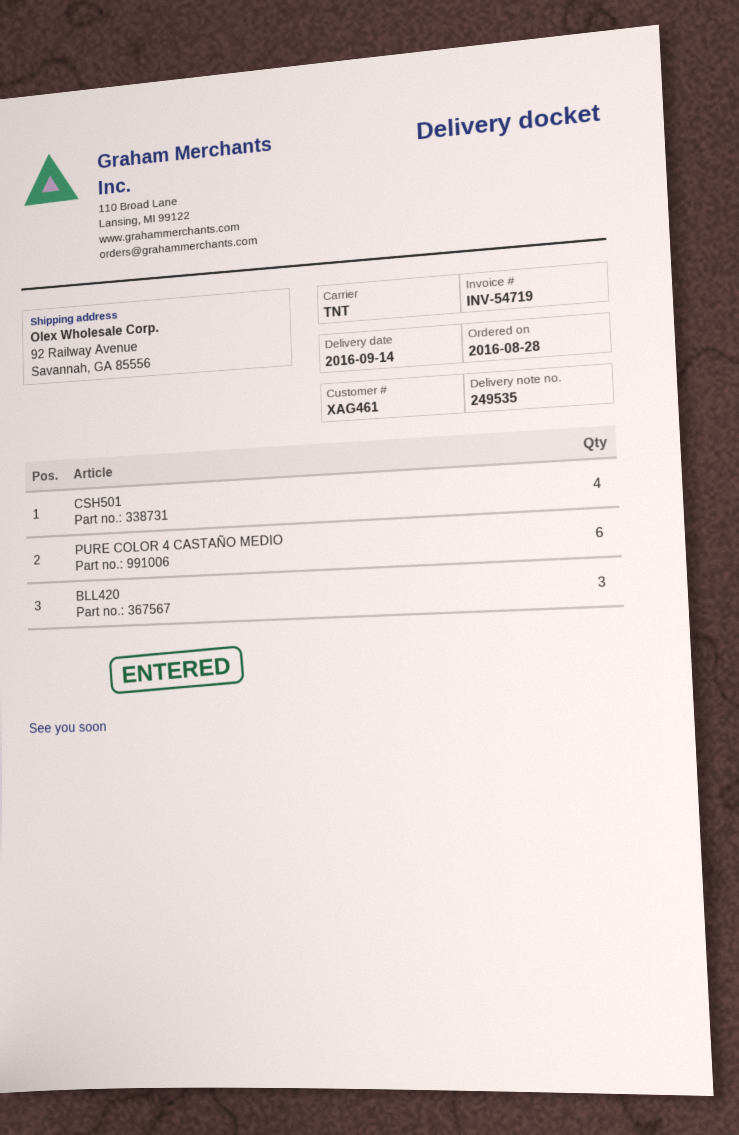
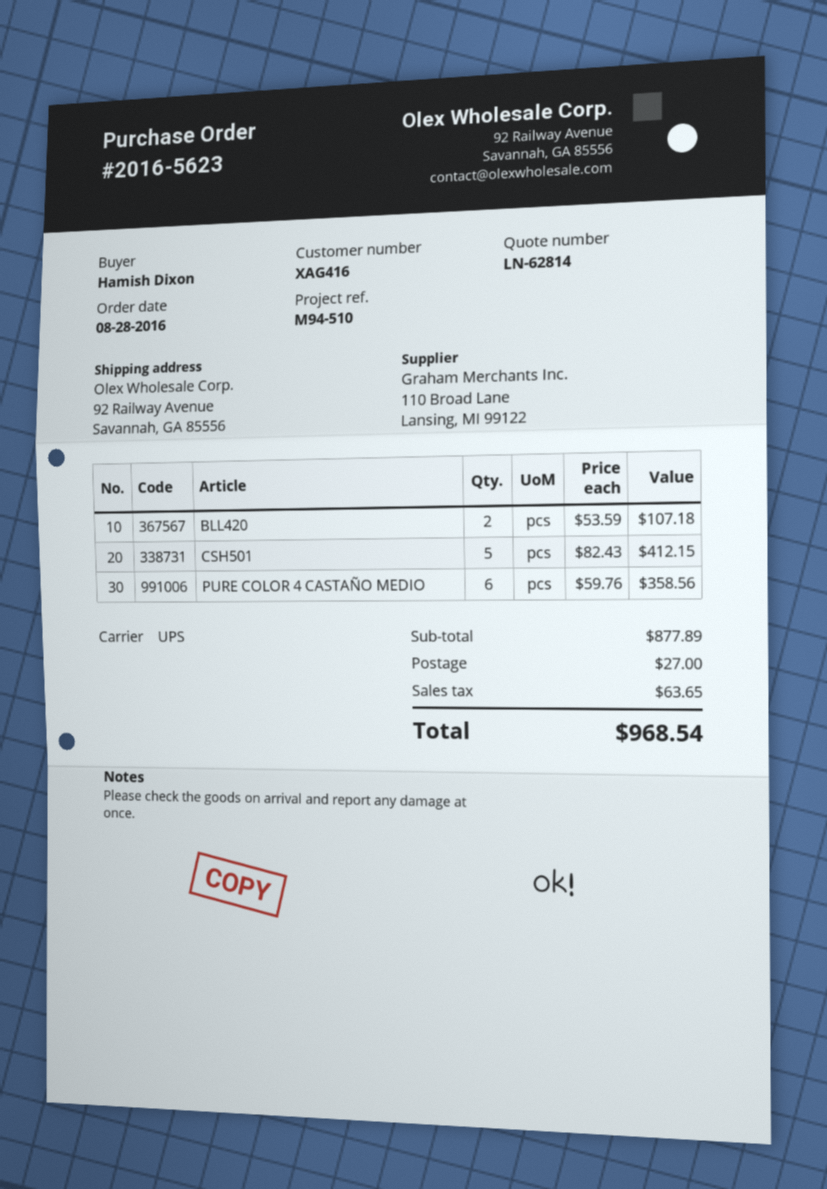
customer number: XAG461 -> XAG416
shipping method: TNT -> UPS
CSH501: 4 -> 5
BLL420: 3 -> 2

